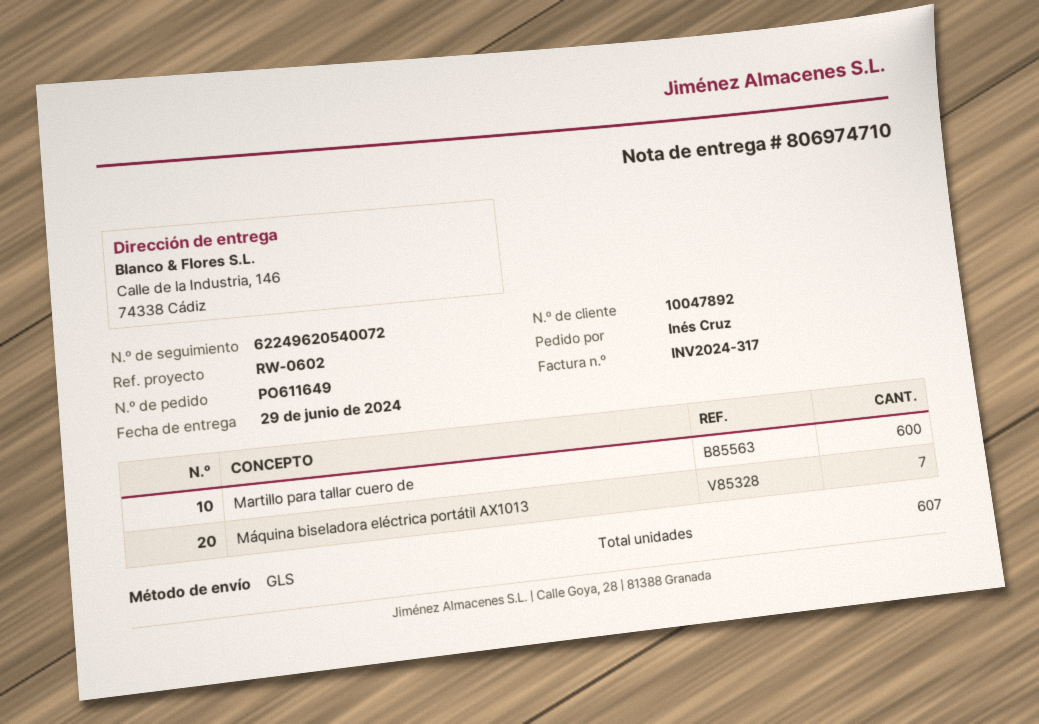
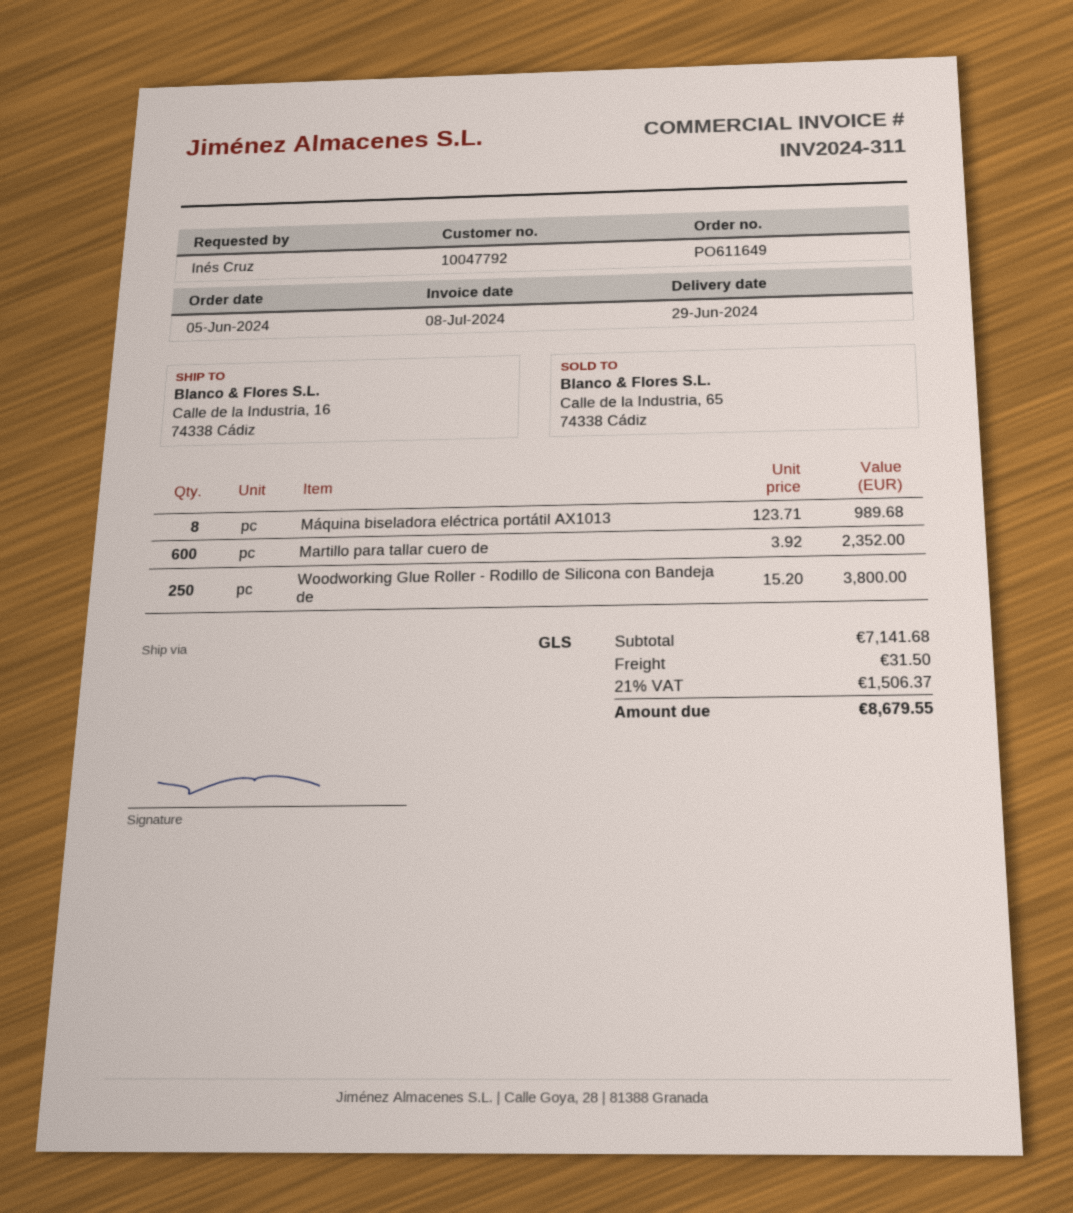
invoice number: INV2024-317 -> INV2024-311
customer number: 10047892 -> 10047792
ship to: Calle de la Industria, 146, 74338 Cádiz -> Calle de la Industria, 16, 74338 Cádiz
Máquina biseladora eléctrica portátil AX1013: 7 -> 8
Woodworking Glue Roller - Rodillo de Silicona con Bandeja de: none -> 250

